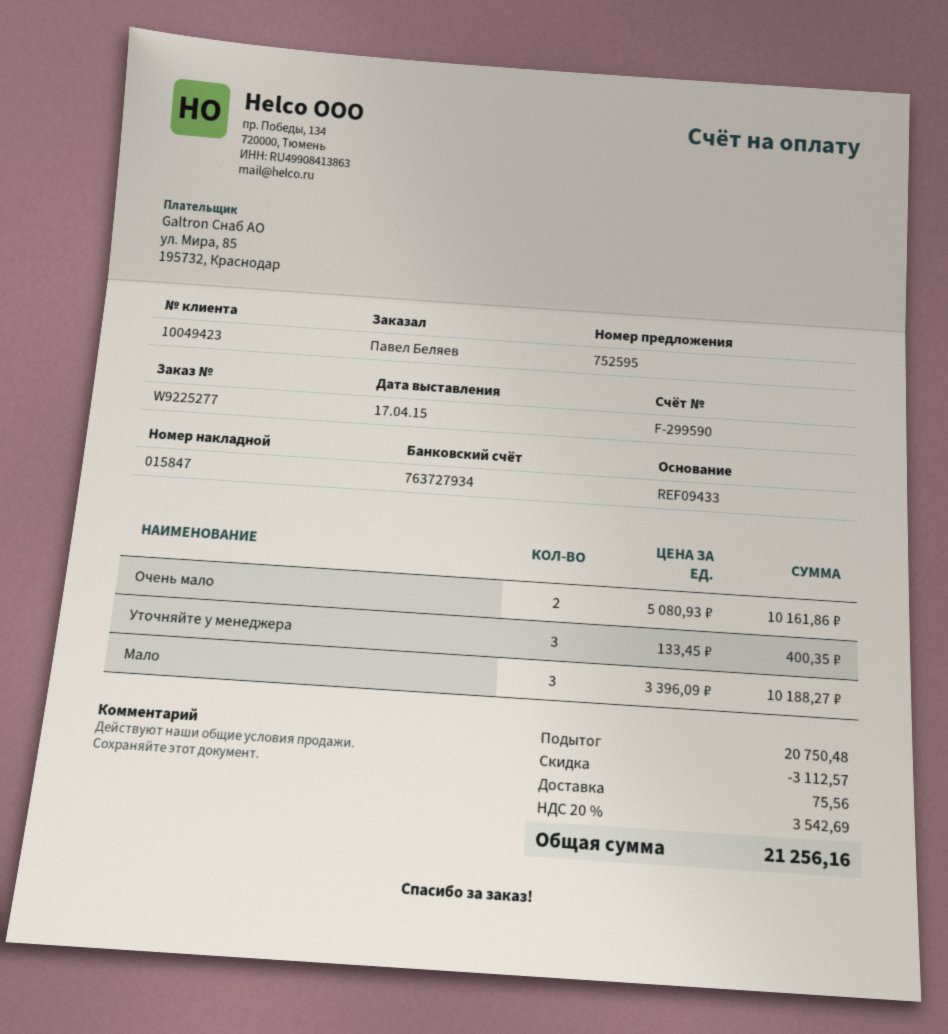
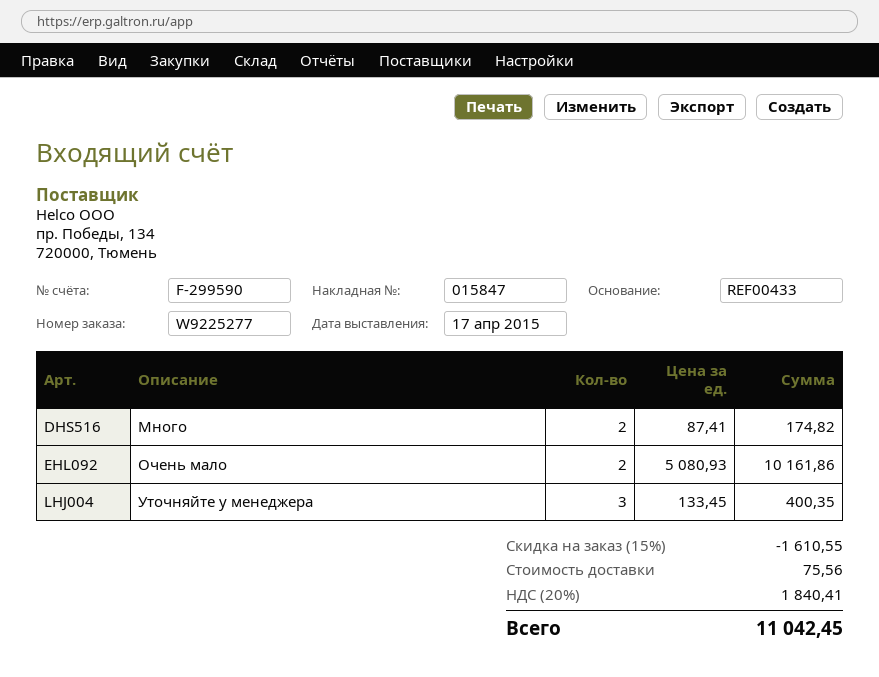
reference: REF09433 -> REF00433
Мало: 3 x 3396.09 = 10188.27 -> none
Много: none -> 2 x 87.41 = 174.82
discount: 3112.57 -> 1610.55
tax: 20% = 3542.69 -> 20% = 1840.41
total: 21256.16 -> 11042.45

